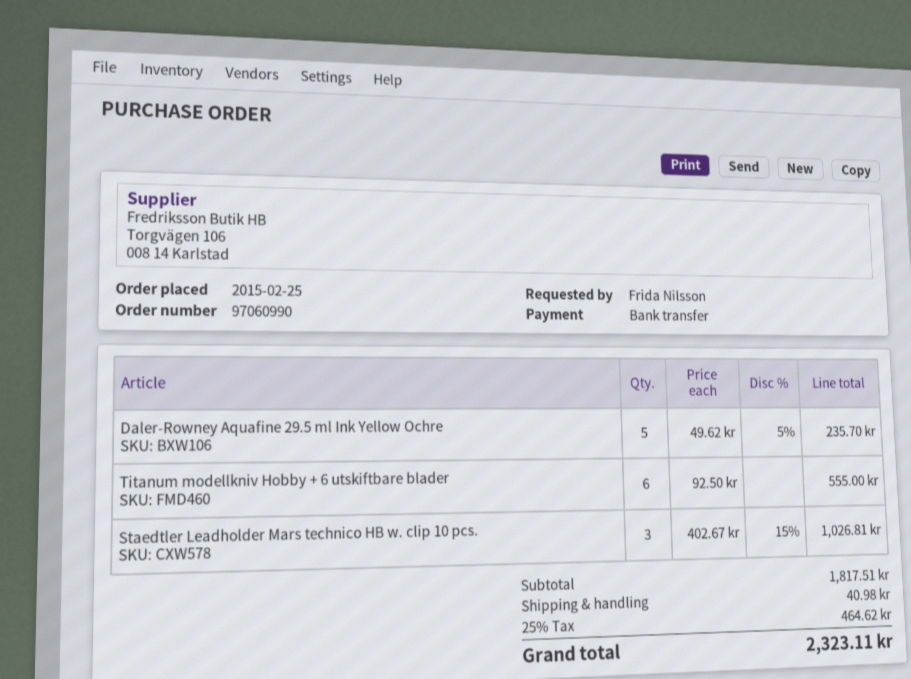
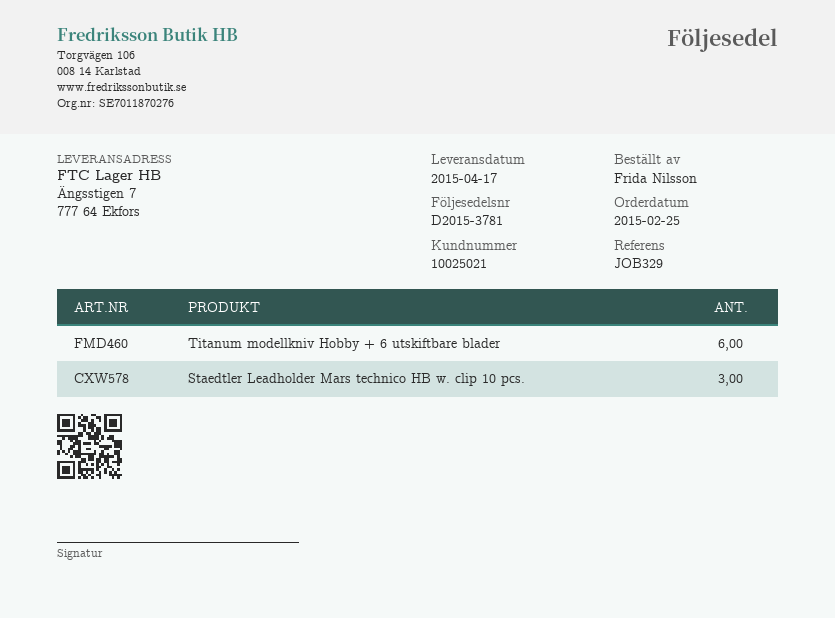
Daler-Rowney Aquafine 29.5 ml Ink Yellow Ochre: 5 -> none

